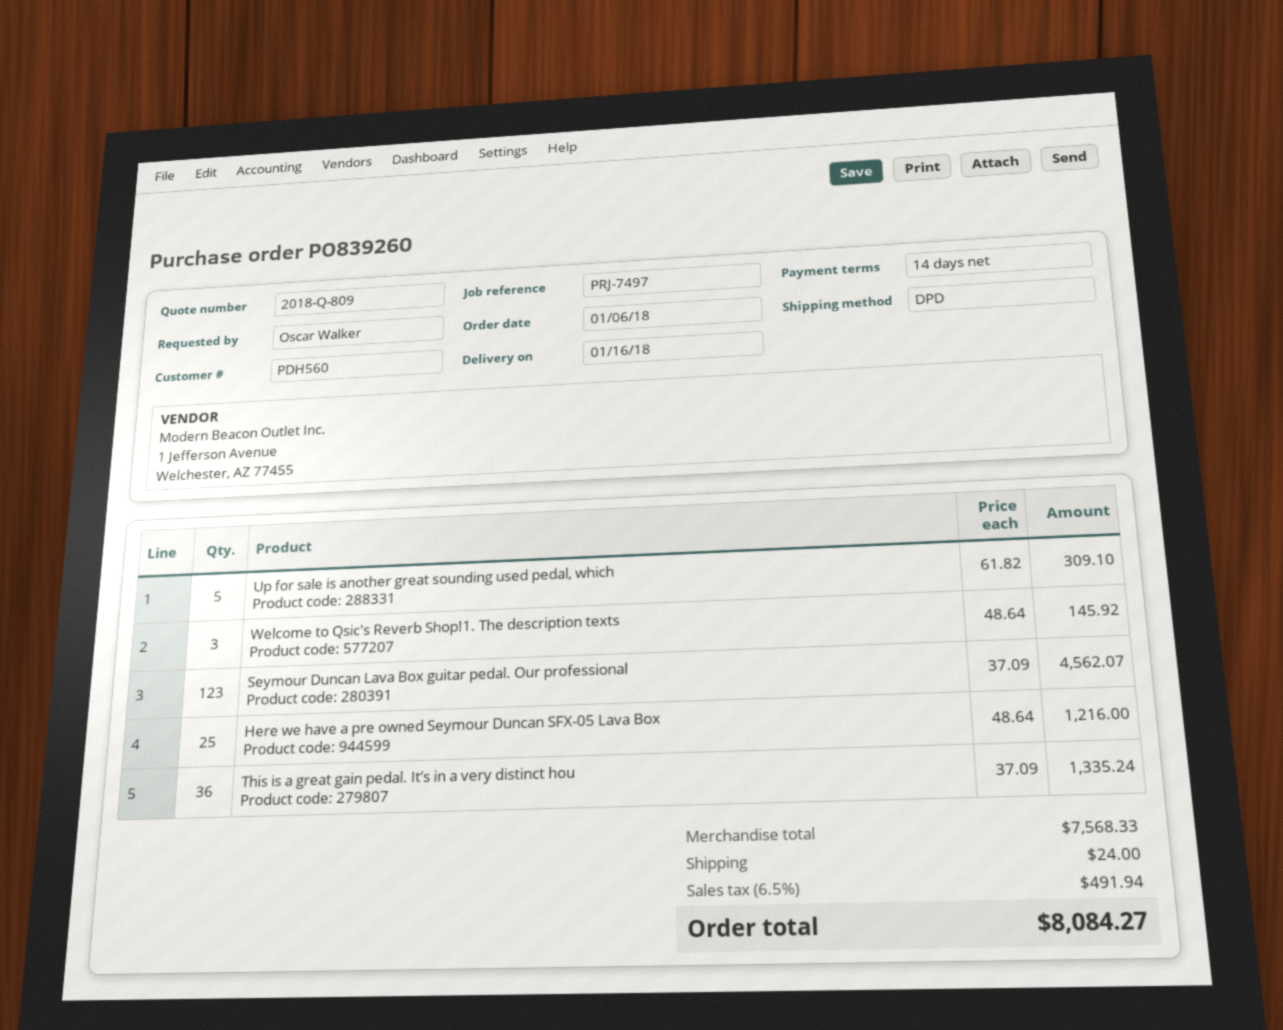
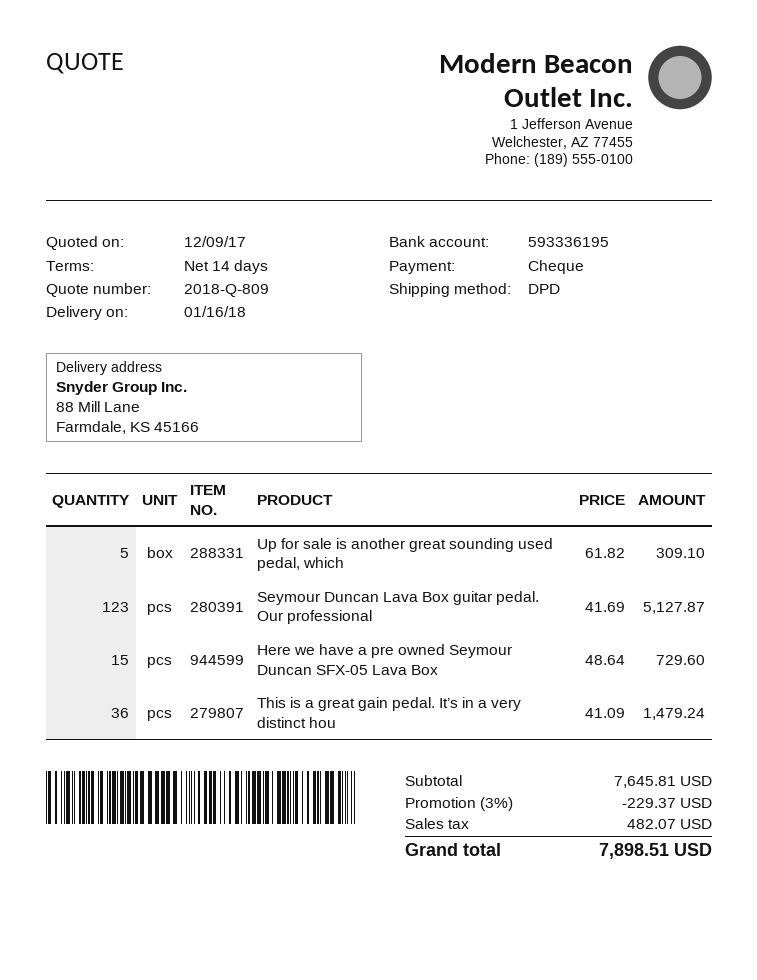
Welcome to Qsic's Reverb Shop!1. The description texts: 3 x 48.64 = 145.92 -> none
Seymour Duncan Lava Box guitar pedal. Our professional: 123 x 37.09 = 4562.07 -> 123 x 41.69 = 5127.87
Here we have a pre owned Seymour Duncan SFX-05 Lava Box: 25 x 48.64 = 1216.00 -> 15 x 48.64 = 729.60
This is a great gain pedal. It’s in a very distinct hou: 36 x 37.09 = 1335.24 -> 36 x 41.09 = 1479.24
subtotal: 7568.33 -> 7645.81
discount: none -> 3% = 229.37
shipping: 24.00 -> none
tax: 491.94 -> 482.07
total: 8084.27 -> 7898.51

